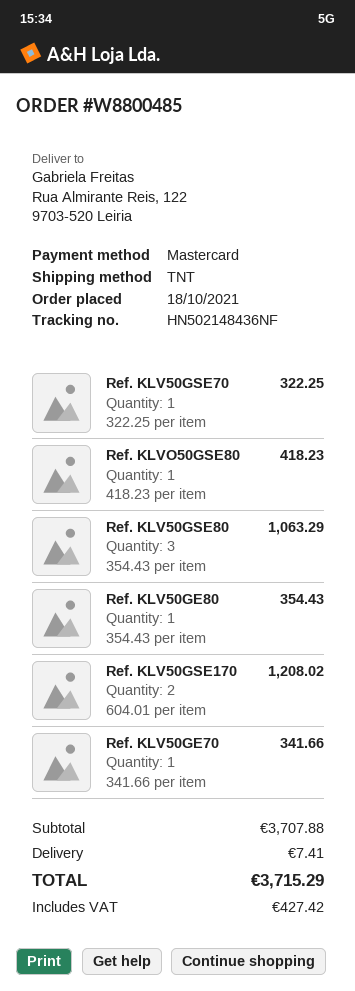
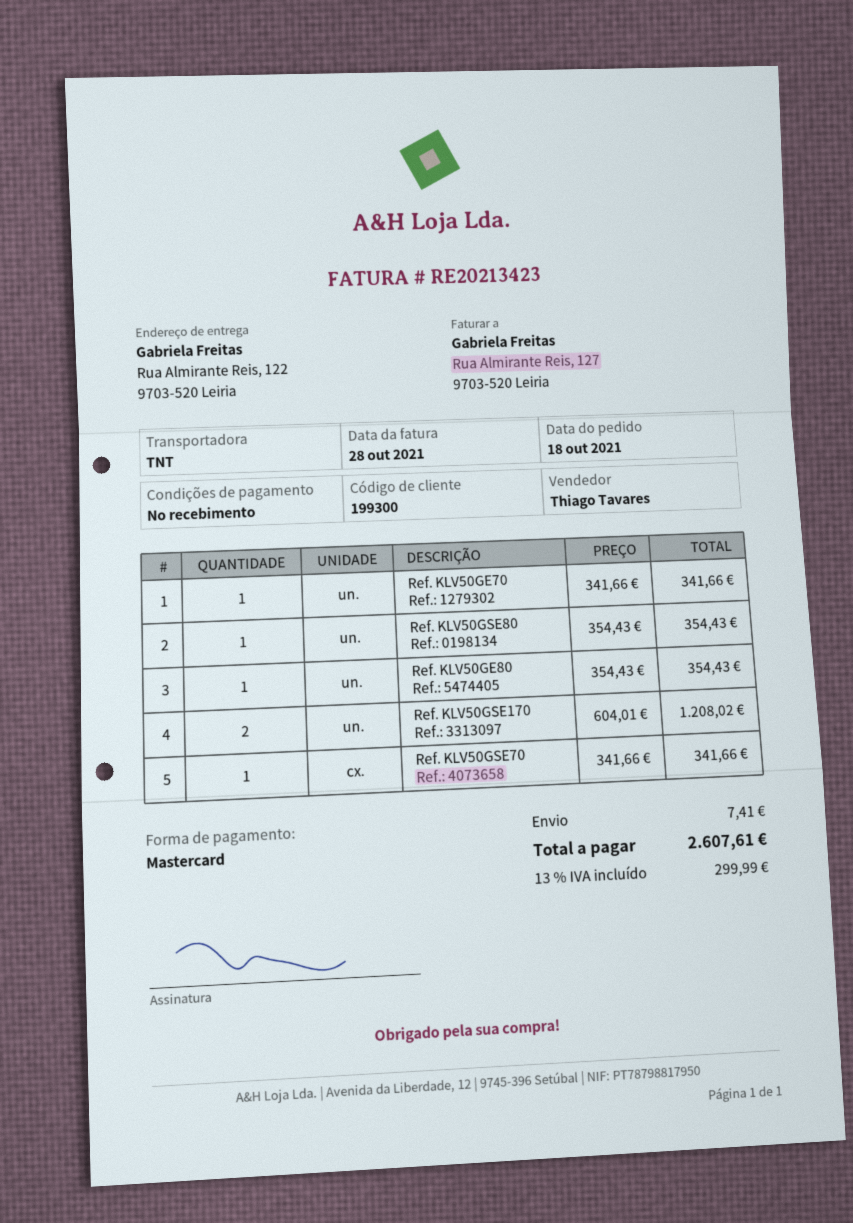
Ref. KLV50GSE70: 1 x 322.25 = 322.25 -> 1 x 341.66 = 341.66
Ref. KLVO50GSE80: 1 x 418.23 = 418.23 -> none
Ref. KLV50GSE80: 3 x 354.43 = 1063.29 -> 1 x 354.43 = 354.43
tax: 427.42 -> 299.99
total: 3715.29 -> 2607.61

